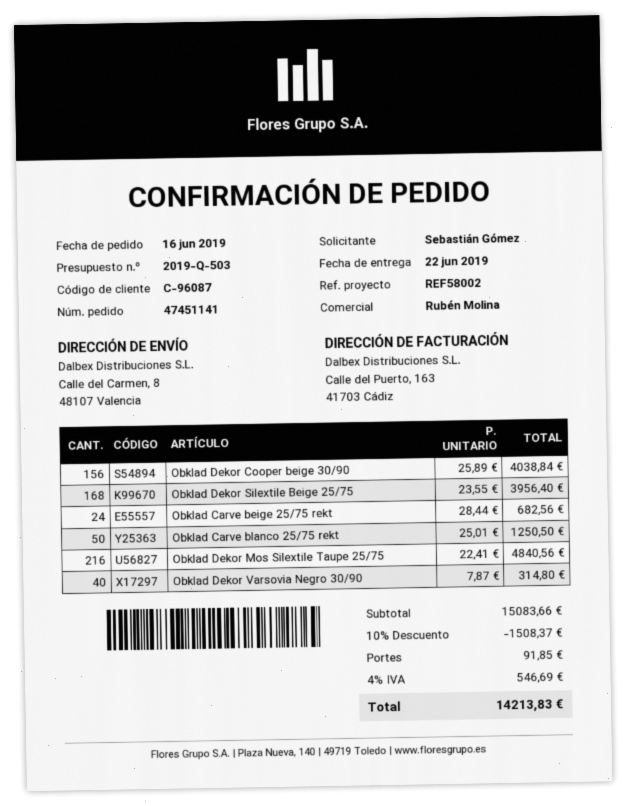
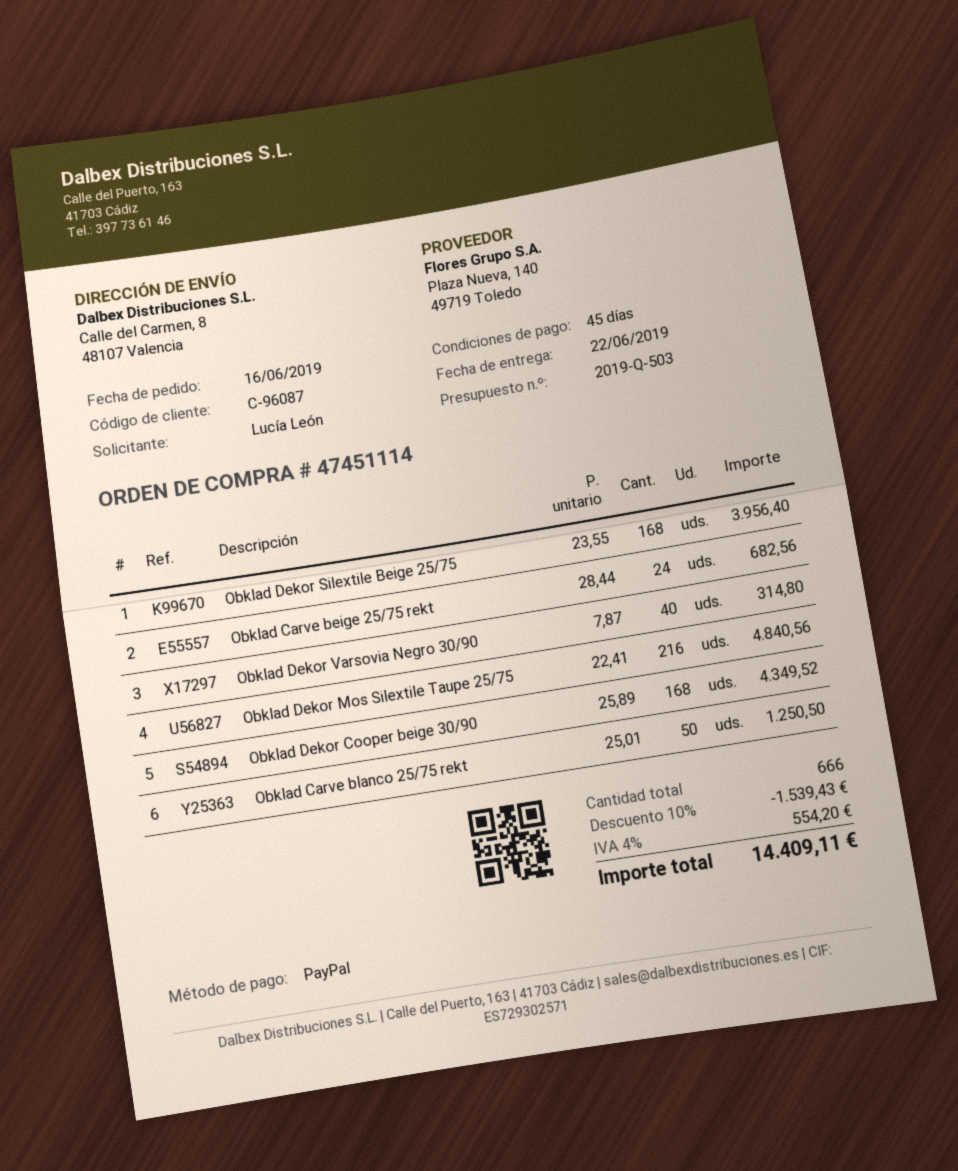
order number: 47451141 -> 47451114
ordered by: Sebastián Gómez -> Lucía León
Obklad Dekor Cooper beige 30/90: 156 x 25.89 = 4038.84 -> 168 x 25.89 = 4349.52
discount: 10% = 1508.37 -> 10% = 1539.43
shipping: 91.85 -> none
tax: 4% = 546.69 -> 4% = 554.20
total: 14213.83 -> 14409.11

